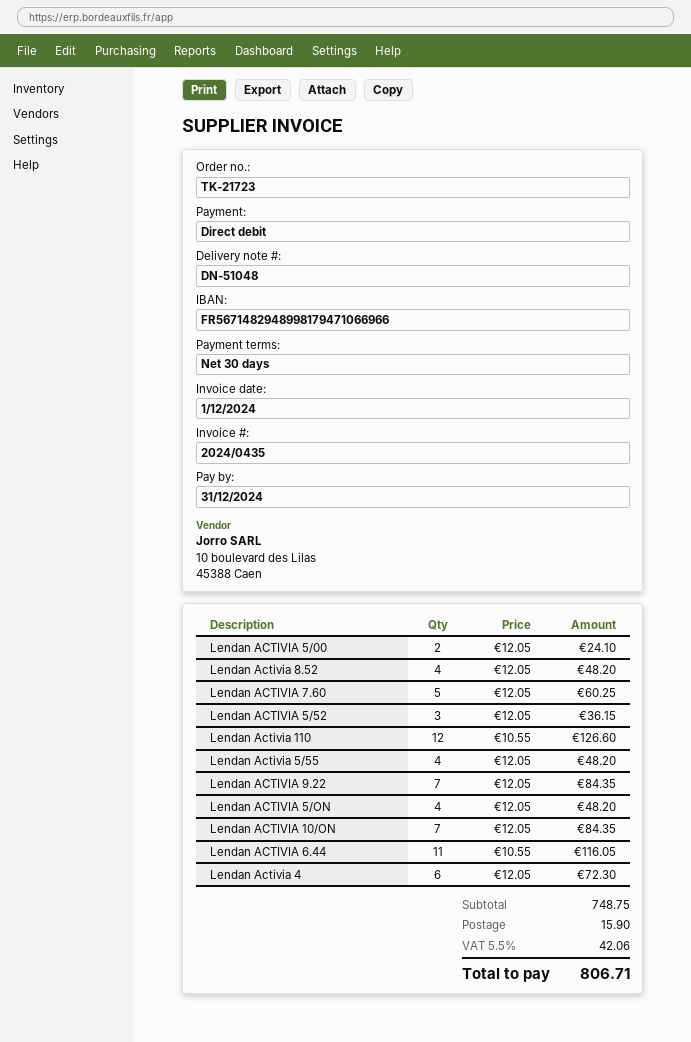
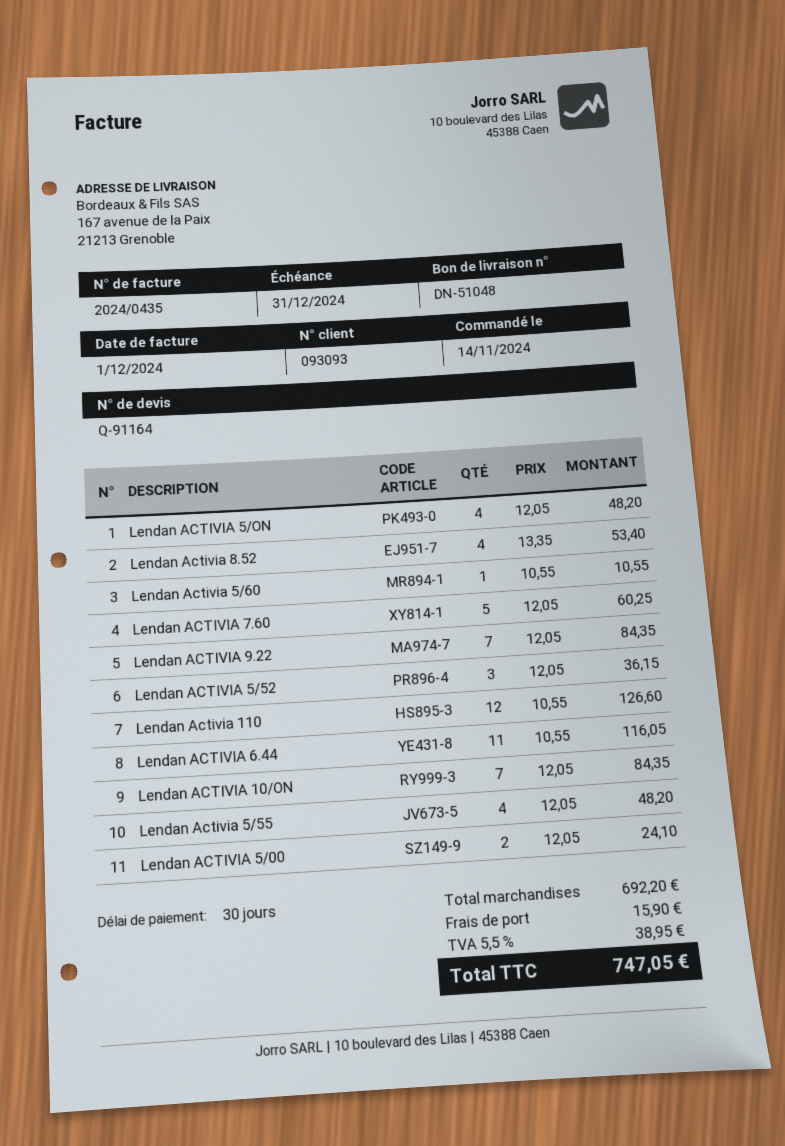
Lendan Activia 8.52: 4 x 12.05 = 48.20 -> 4 x 13.35 = 53.40
Lendan Activia 4: 6 x 12.05 = 72.30 -> none
Lendan Activia 5/60: none -> 1 x 10.55 = 10.55
subtotal: 748.75 -> 692.20
tax: 5.5% = 42.06 -> 5.5% = 38.95
total: 806.71 -> 747.05

